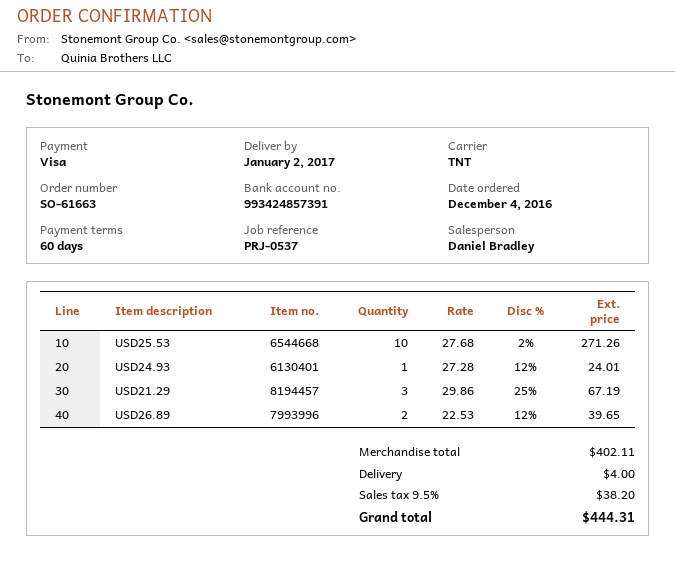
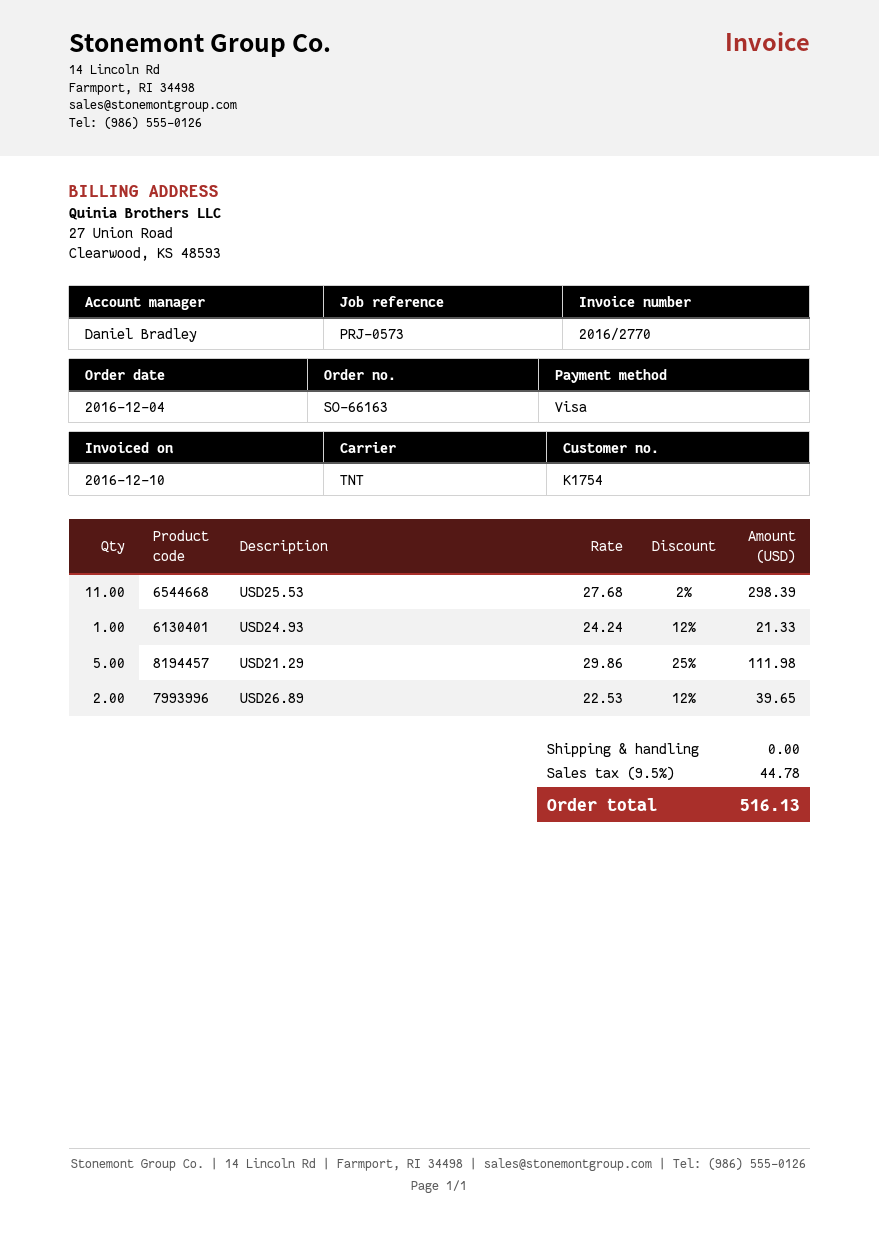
order number: SO-61663 -> SO-66163
reference: PRJ-0537 -> PRJ-0573
USD25.53: 10 x 27.68 - 2% = 271.26 -> 11 x 27.68 - 2% = 298.39
USD24.93: 1 x 27.28 - 12% = 24.01 -> 1 x 24.24 - 12% = 21.33
USD21.29: 3 x 29.86 - 25% = 67.19 -> 5 x 29.86 - 25% = 111.98
shipping: 4.00 -> 0.00
tax: 9.5% = 38.20 -> 9.5% = 44.78
total: 444.31 -> 516.13

